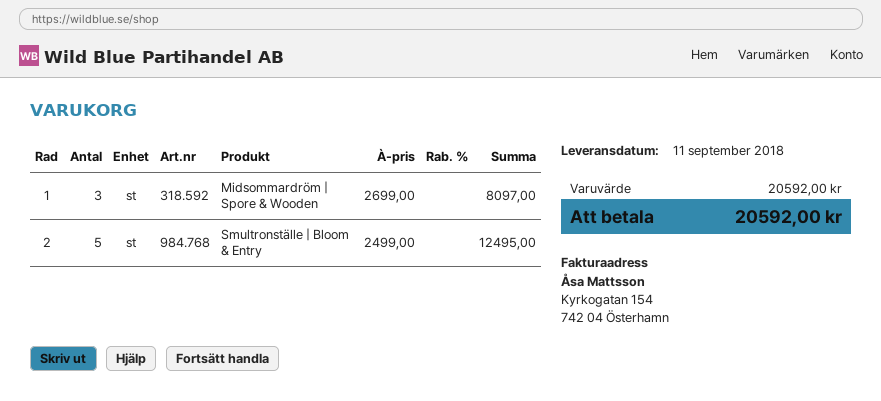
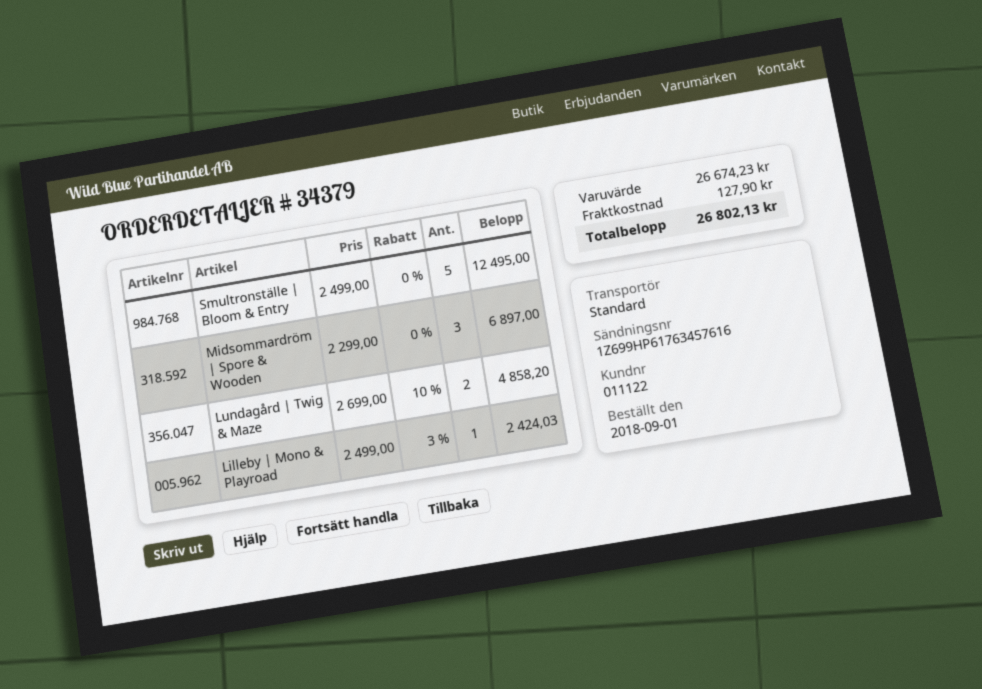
Midsommardröm | Spore & Wooden: 3 x 2699.00 = 8097.00 -> 3 x 2299.00 = 6897.00
Lundagård | Twig & Maze: none -> 2 x 2699.00 - 10% = 4858.20
Lilleby | Mono & Playroad: none -> 1 x 2499.00 - 3% = 2424.03
subtotal: 20592.00 -> 26674.23
shipping: none -> 127.90
total: 20592.00 -> 26802.13

